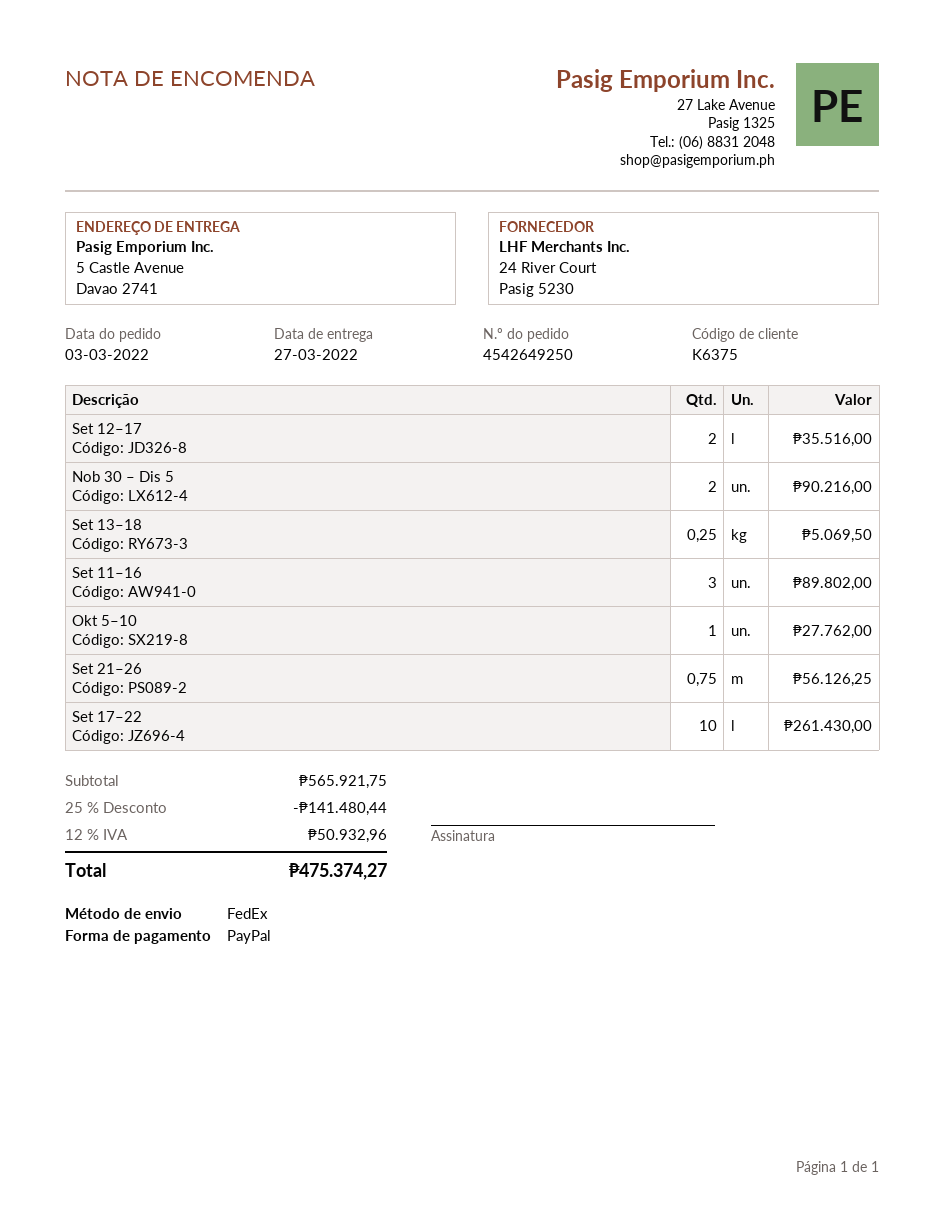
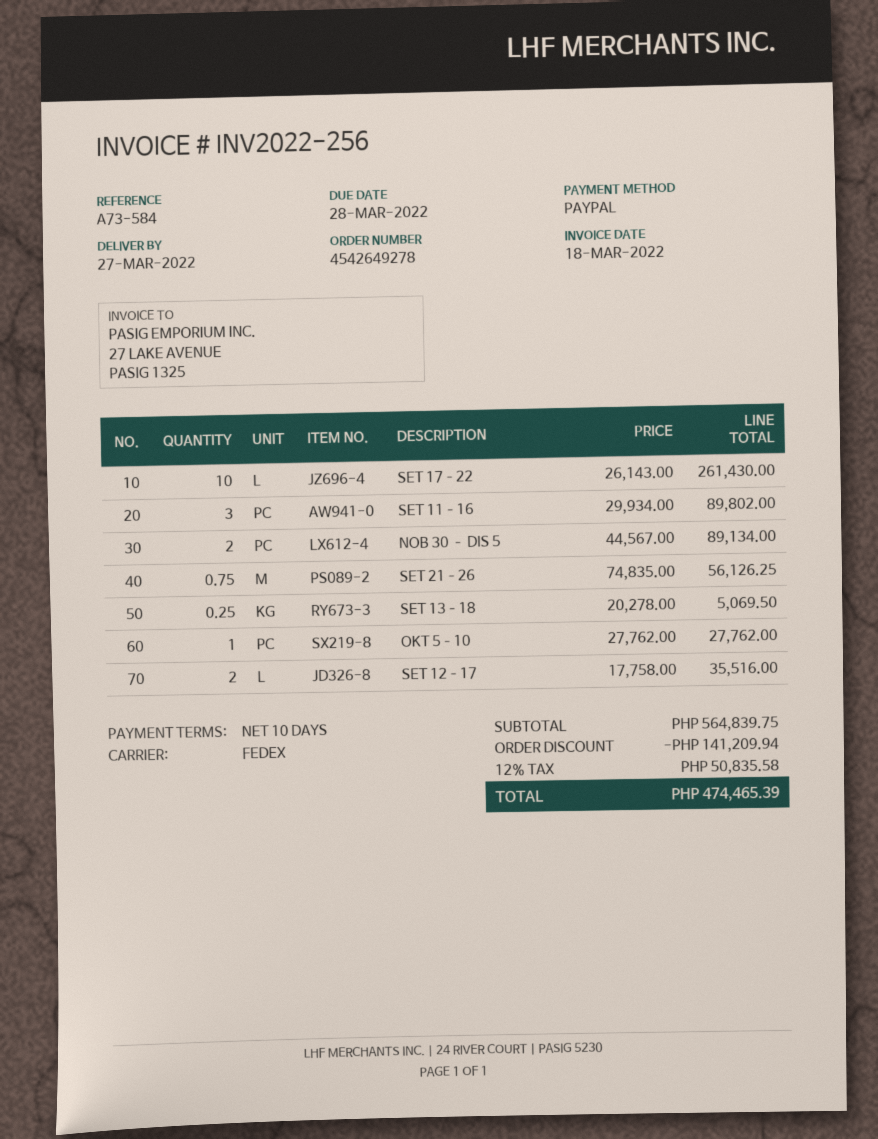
order number: 4542649250 -> 4542649278
Nob 30 – Dis 5: 2 for 90216.00 -> 2 for 89134.00
subtotal: 565921.75 -> 564839.75
discount: 141480.44 -> 141209.94
tax: 12% = 50932.96 -> 12% = 50835.58
total: 475374.27 -> 474465.39

